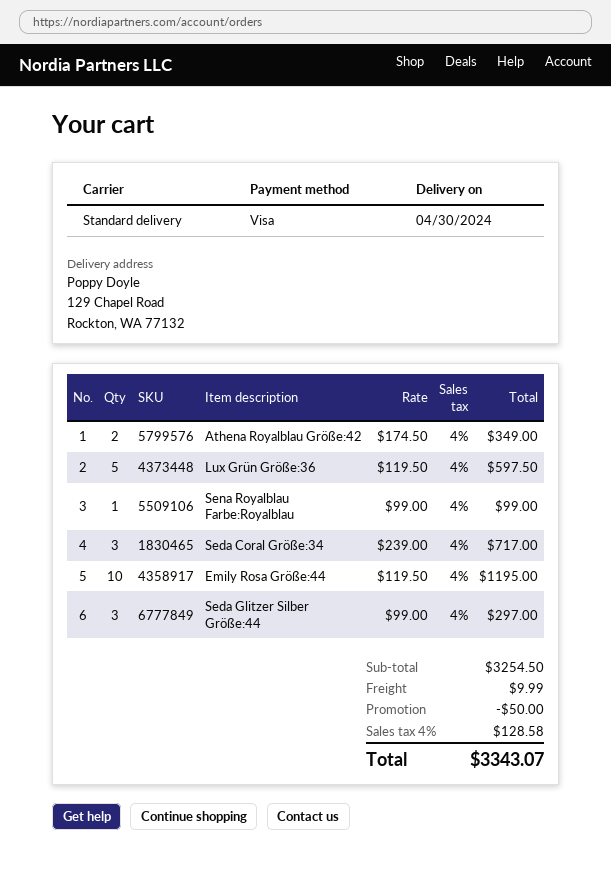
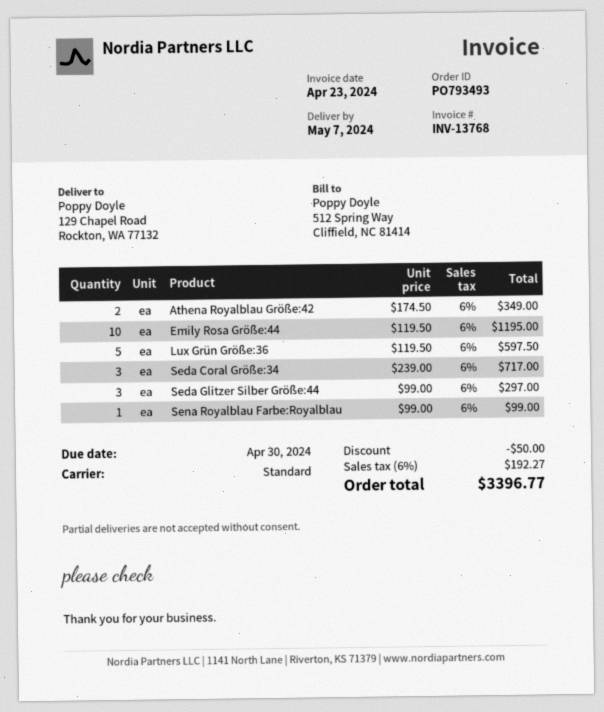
delivery date: 2024-04-30 -> 2024-05-07
shipping: 9.99 -> none
tax: 4% = 128.58 -> 6% = 192.27
total: 3343.07 -> 3396.77

